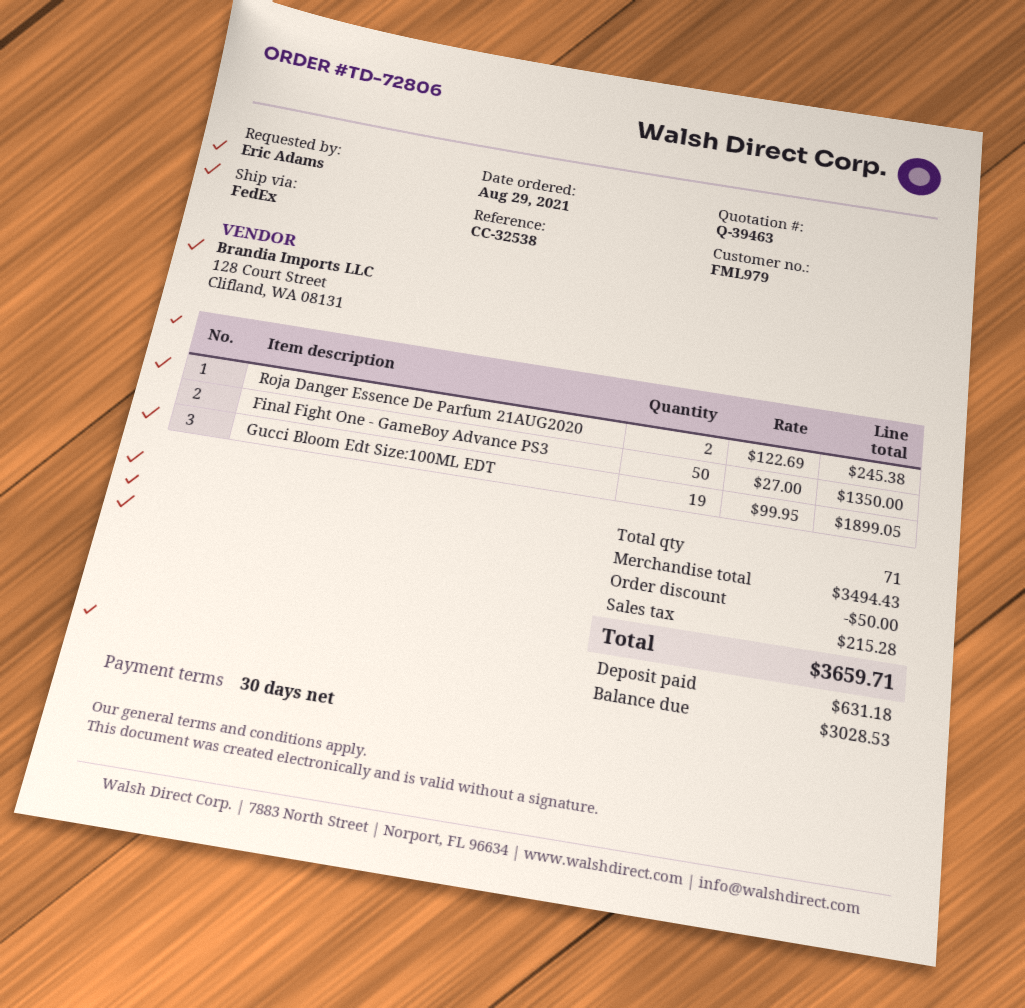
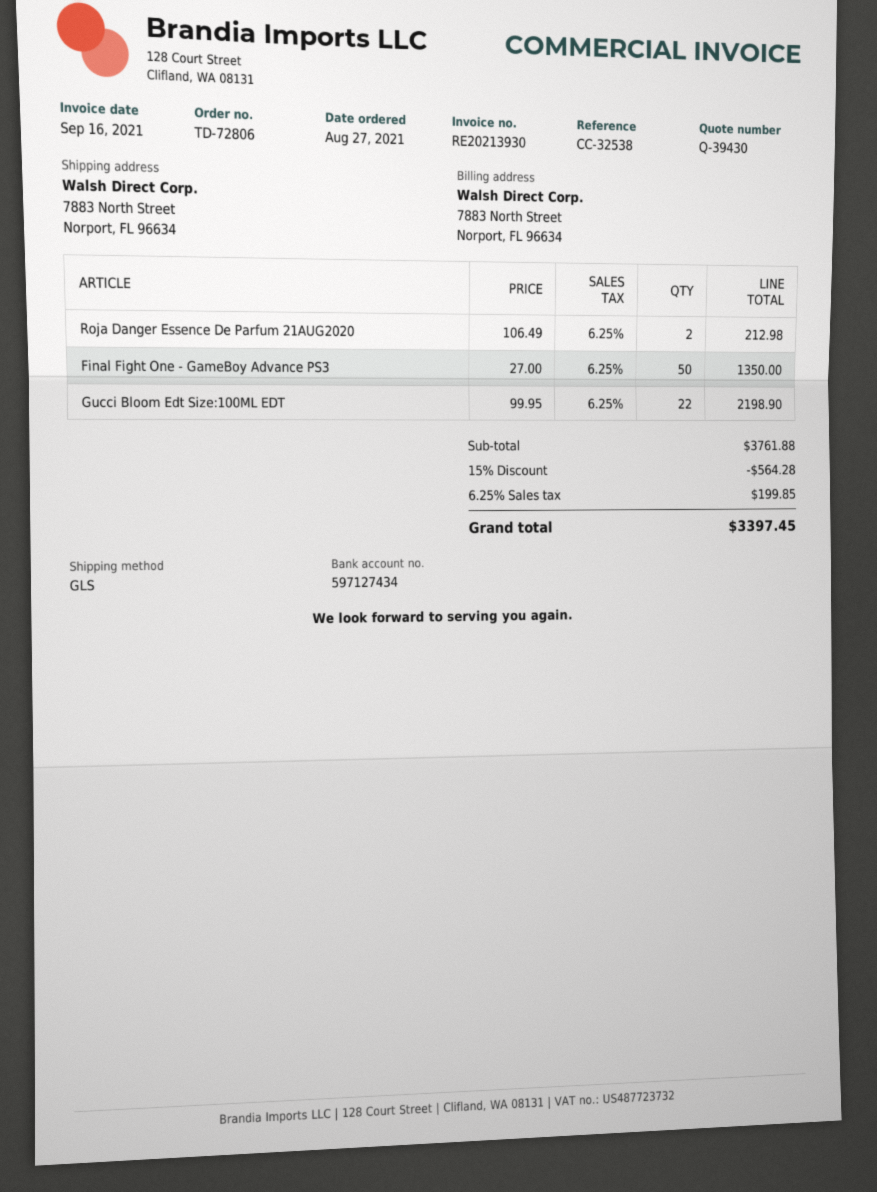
quote number: Q-39463 -> Q-39430
order date: 2021-08-29 -> 2021-08-27
shipping method: FedEx -> GLS
Roja Danger Essence De Parfum 21AUG2020: 2 x 122.69 = 245.38 -> 2 x 106.49 = 212.98
Gucci Bloom Edt Size:100ML EDT: 19 x 99.95 = 1899.05 -> 22 x 99.95 = 2198.90
subtotal: 3494.43 -> 3761.88
discount: 50.00 -> 564.28
tax: 215.28 -> 199.85
total: 3659.71 -> 3397.45

